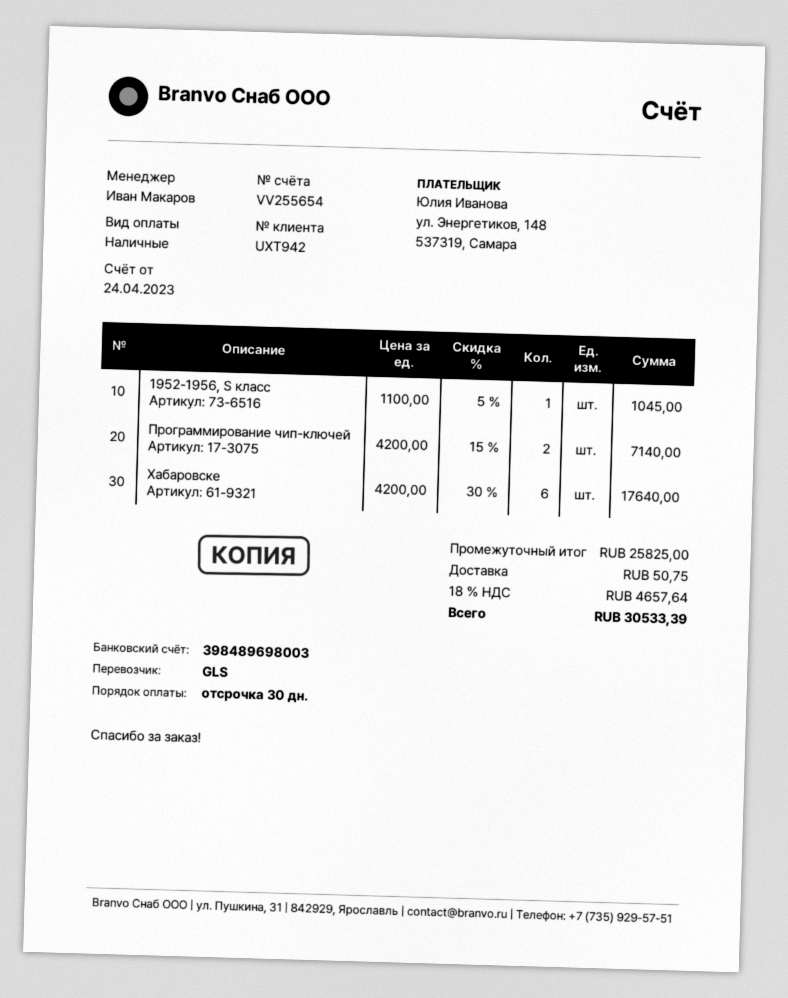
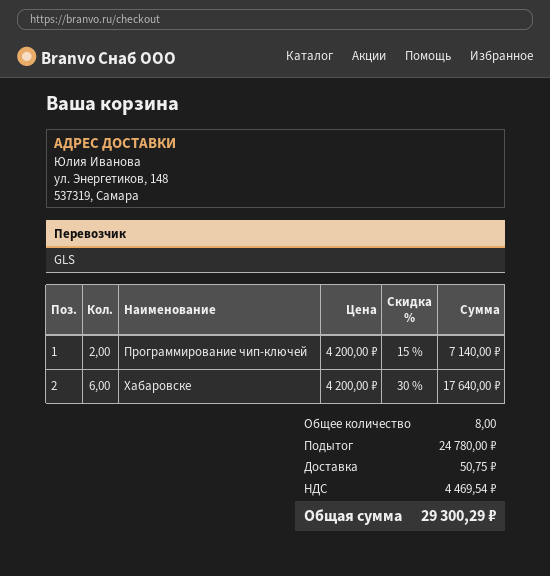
1952-1956, S класс: 1 x 1100.00 - 5% = 1045.00 -> none
subtotal: 25825.00 -> 24780.00
tax: 4657.64 -> 4469.54
total: 30533.39 -> 29300.29

